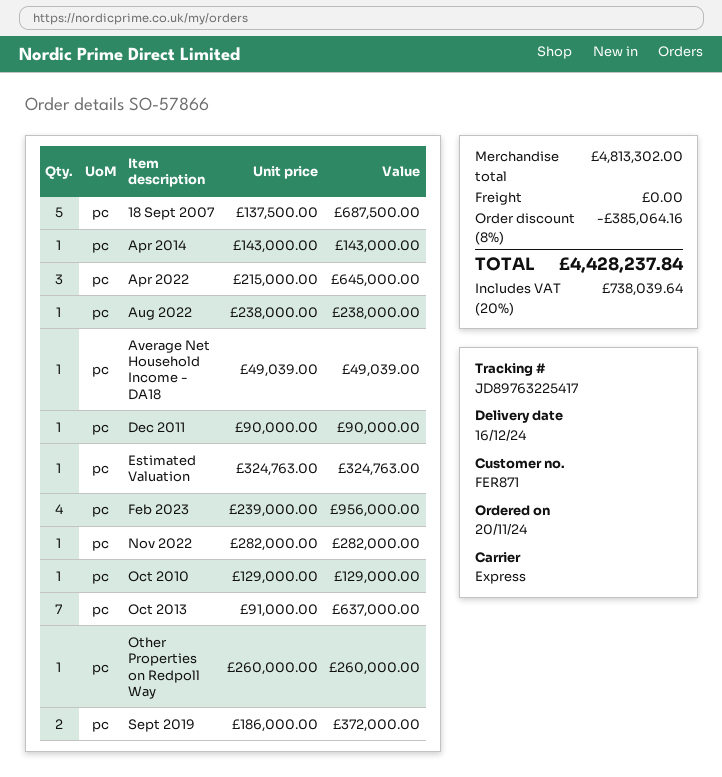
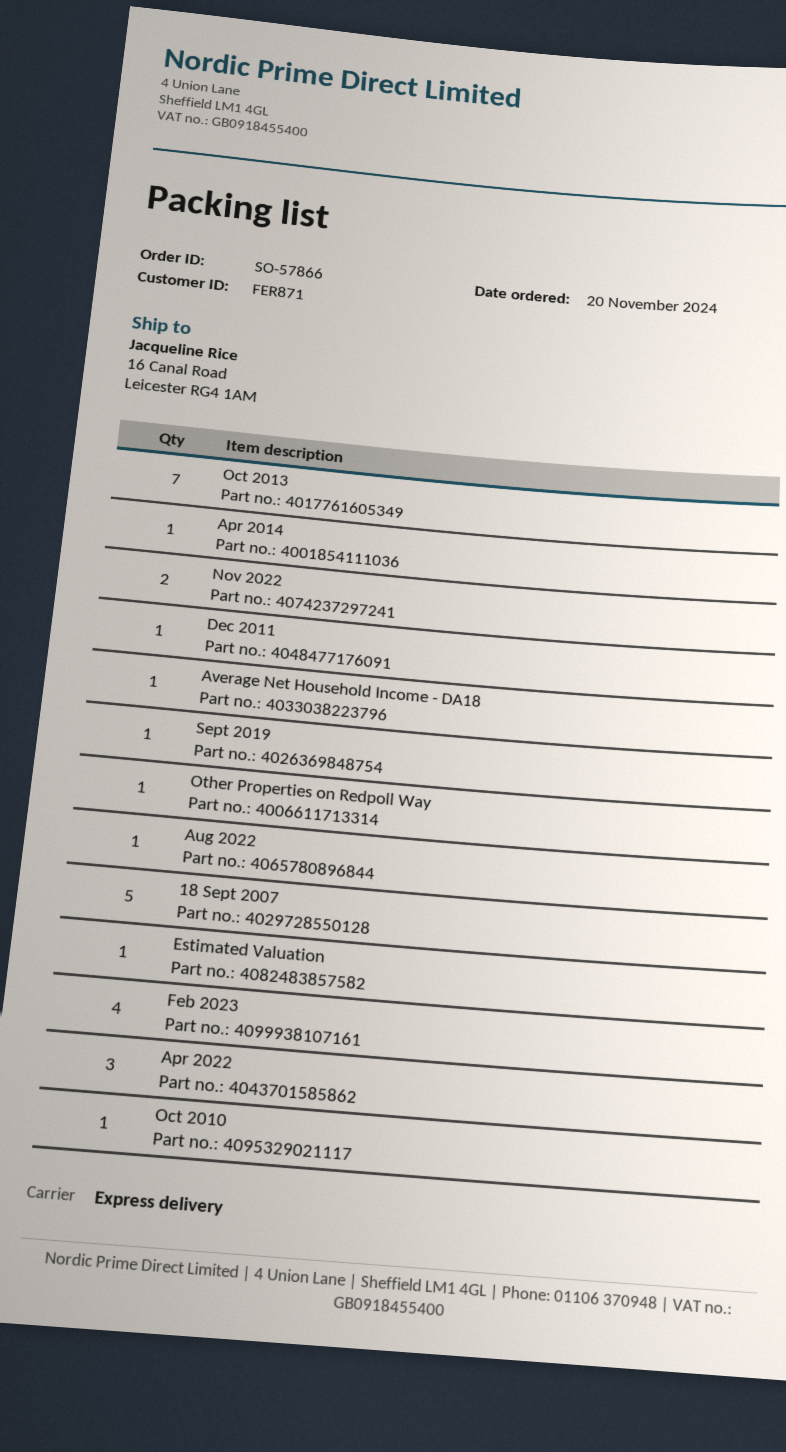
Nov 2022: 1 -> 2
Sept 2019: 2 -> 1

